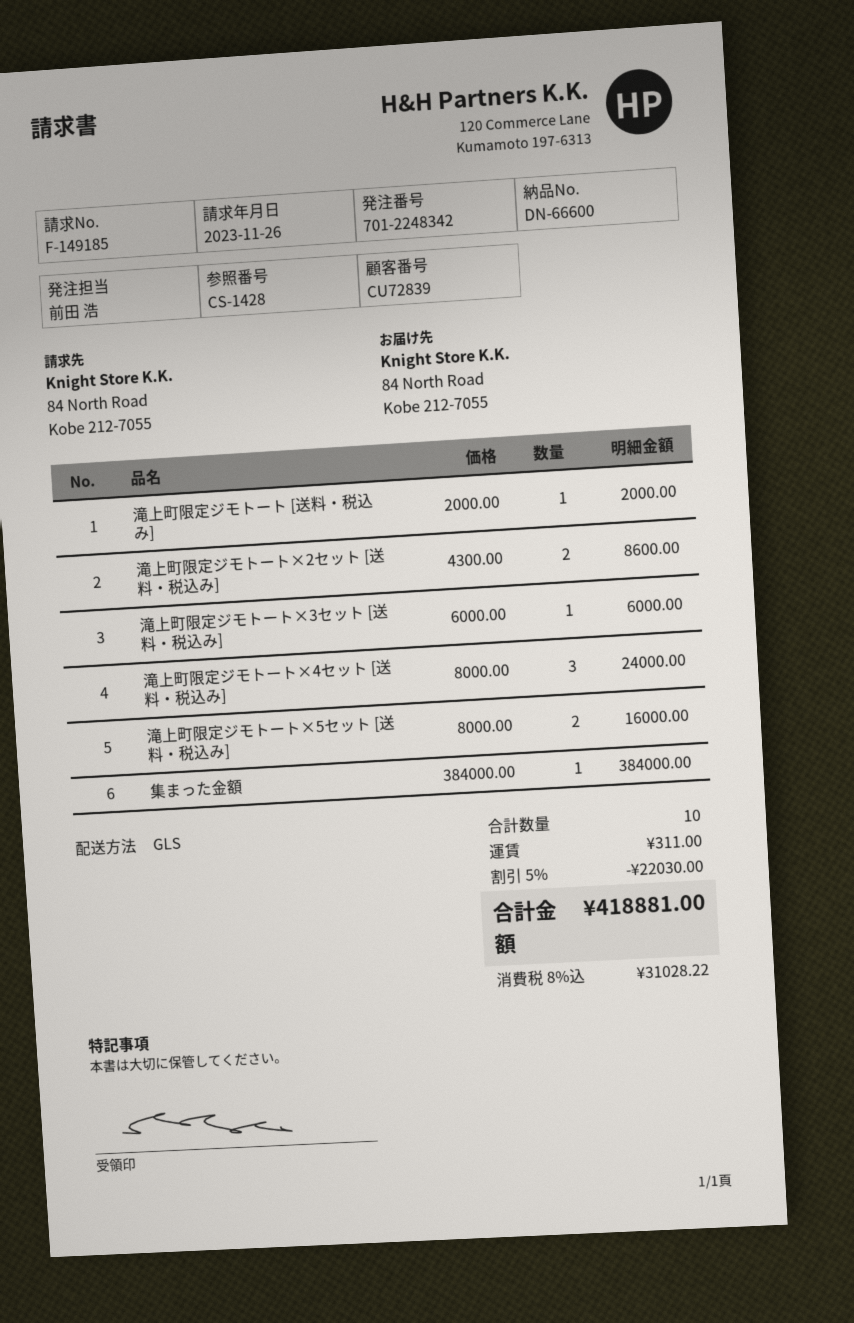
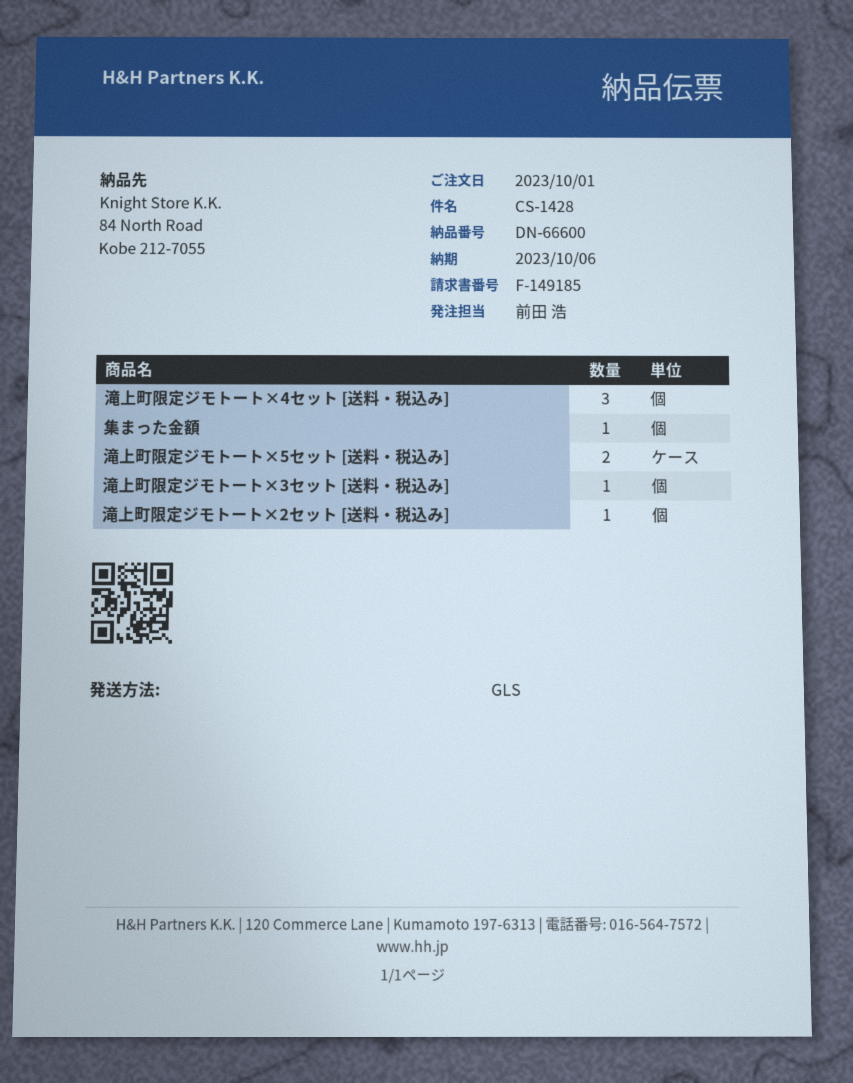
滝上町限定ジモトート [送料・税込み]: 1 -> none
滝上町限定ジモトート×2セット [送料・税込み]: 2 -> 1

